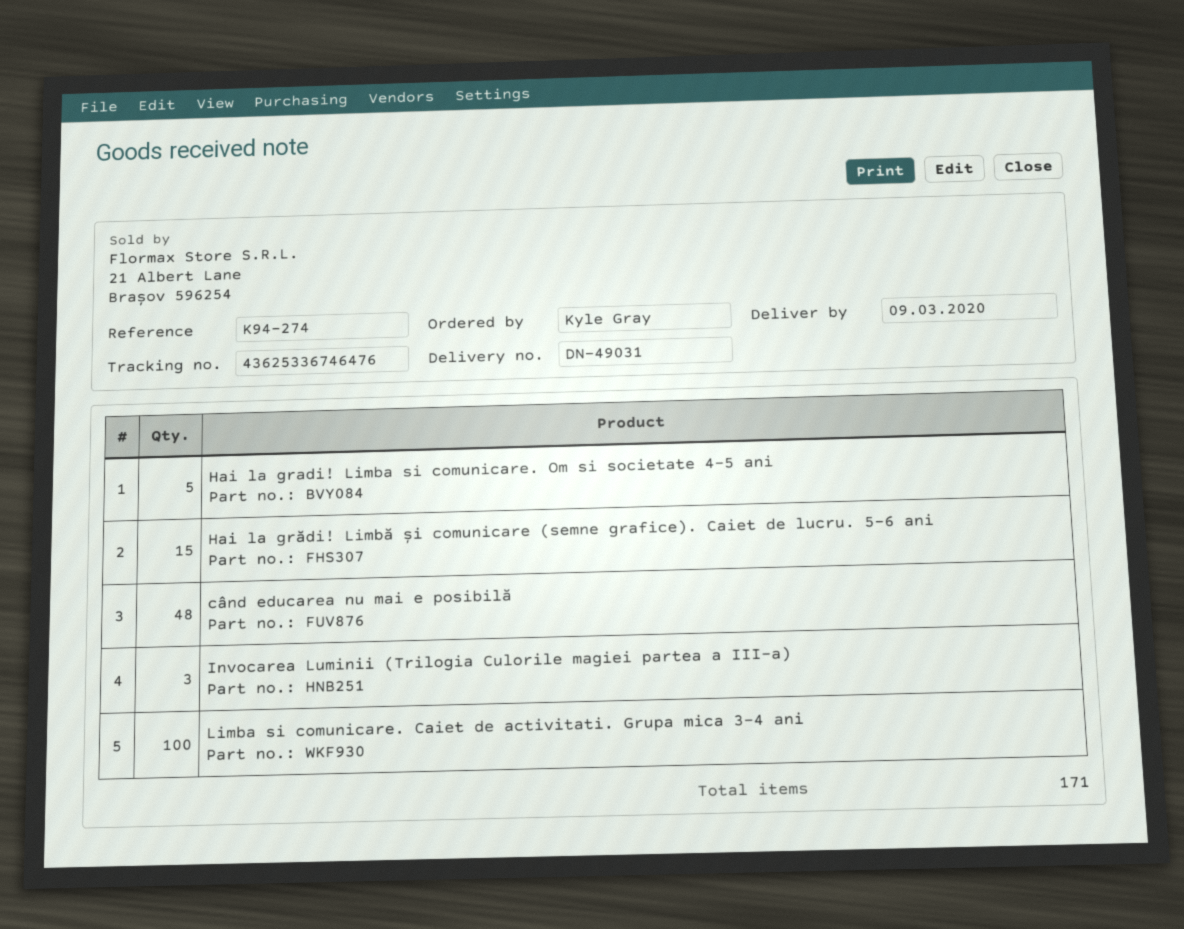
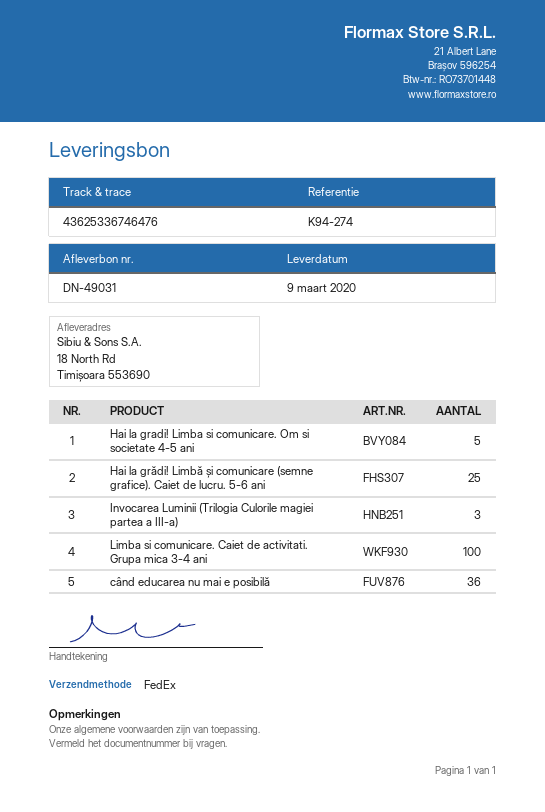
Hai la grădi! Limbă și comunicare (semne grafice). Caiet de lucru. 5-6 ani: 15 -> 25
când educarea nu mai e posibilă: 48 -> 36

